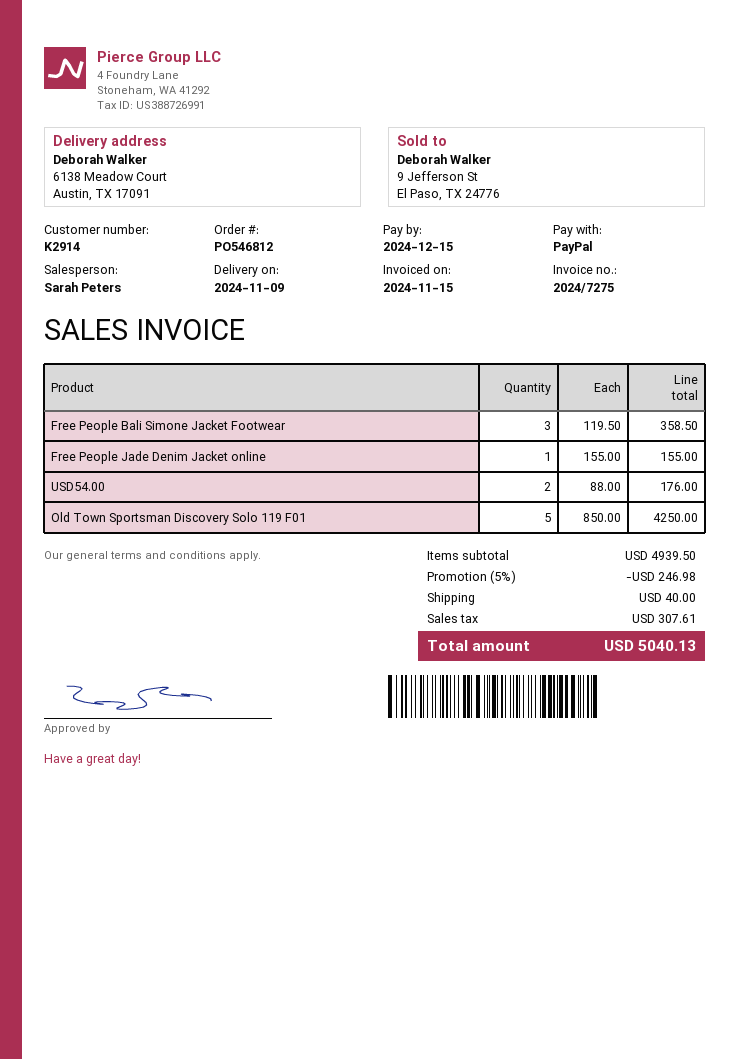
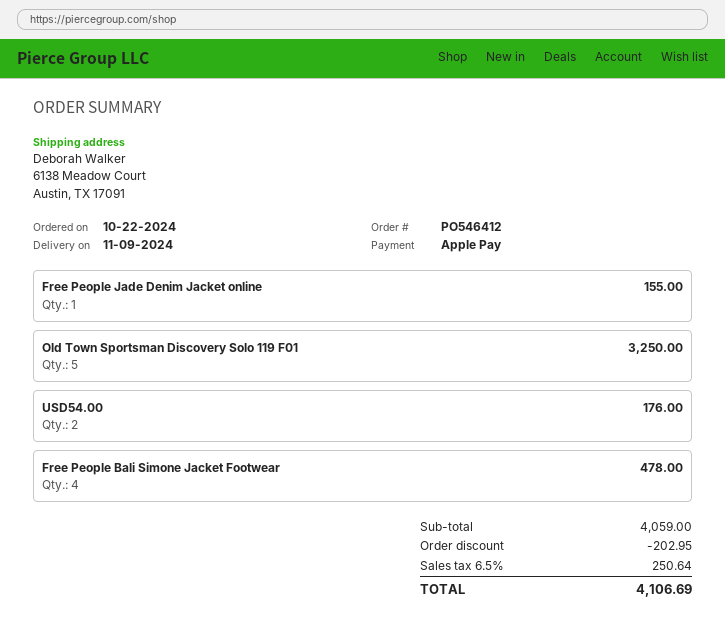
order number: PO546812 -> PO546412
payment method: PayPal -> Apple Pay
Free People Bali Simone Jacket Footwear: 3 for 358.50 -> 4 for 478.00
Old Town Sportsman Discovery Solo 119 F01: 5 for 4250.00 -> 5 for 3250.00
subtotal: 4939.50 -> 4059.00
discount: 246.98 -> 202.95
shipping: 40.00 -> none
tax: 307.61 -> 250.64
total: 5040.13 -> 4106.69

